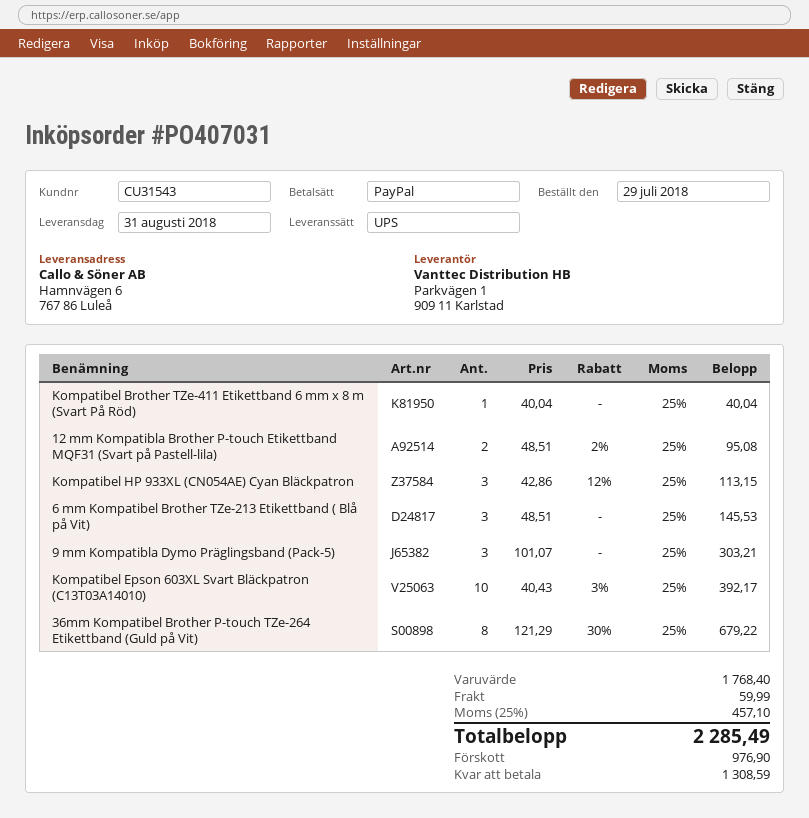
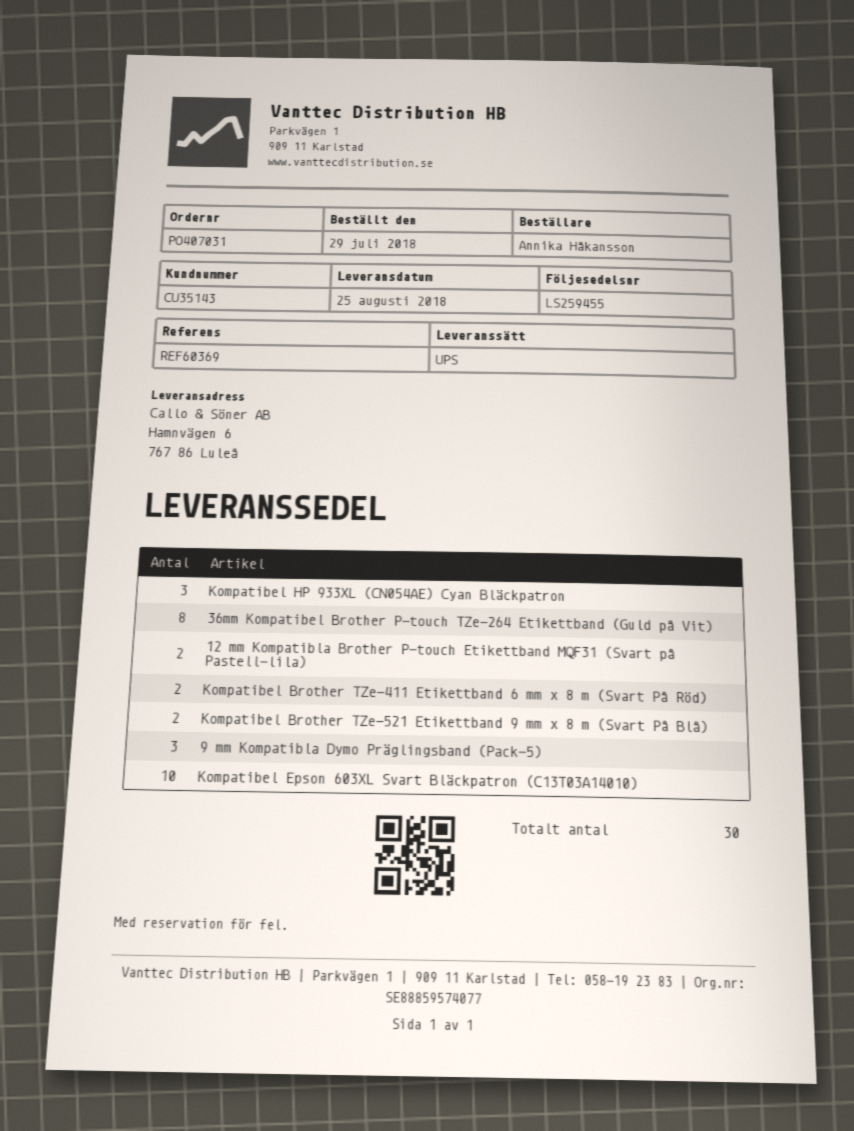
delivery date: 2018-08-31 -> 2018-08-25
customer number: CU31543 -> CU35143
Kompatibel Brother TZe-411 Etikettband 6 mm x 8 m (Svart På Röd): 1 -> 2
6 mm Kompatibel Brother TZe-213 Etikettband ( Blå på Vit): 3 -> none
Kompatibel Brother TZe-521 Etikettband 9 mm x 8 m (Svart På Blå): none -> 2

